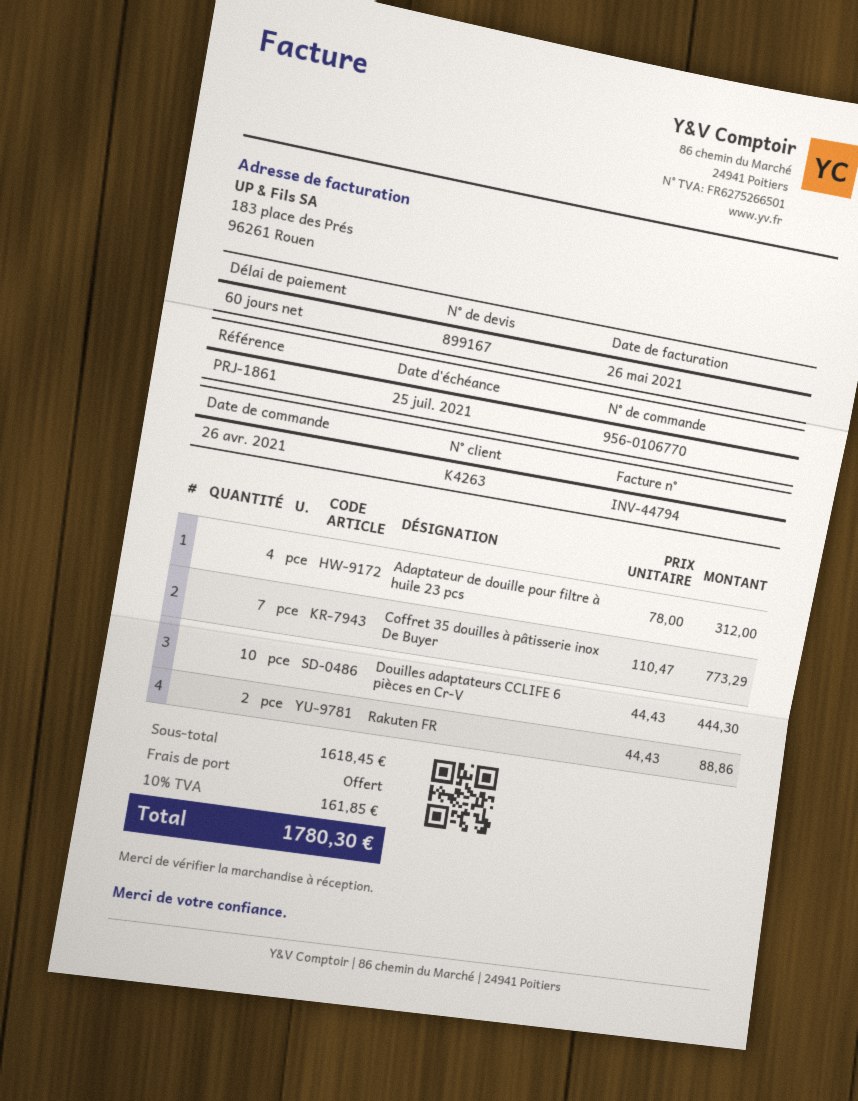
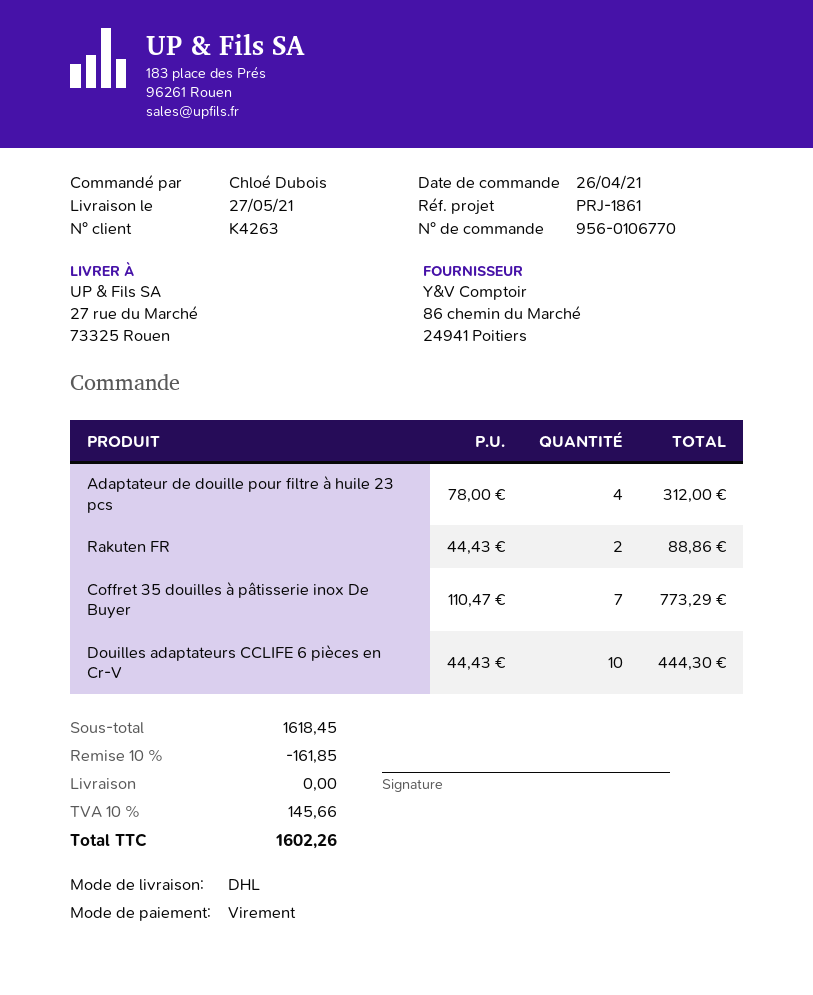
discount: none -> 10% = 161.85
tax: 10% = 161.85 -> 10% = 145.66
total: 1780.30 -> 1602.26

